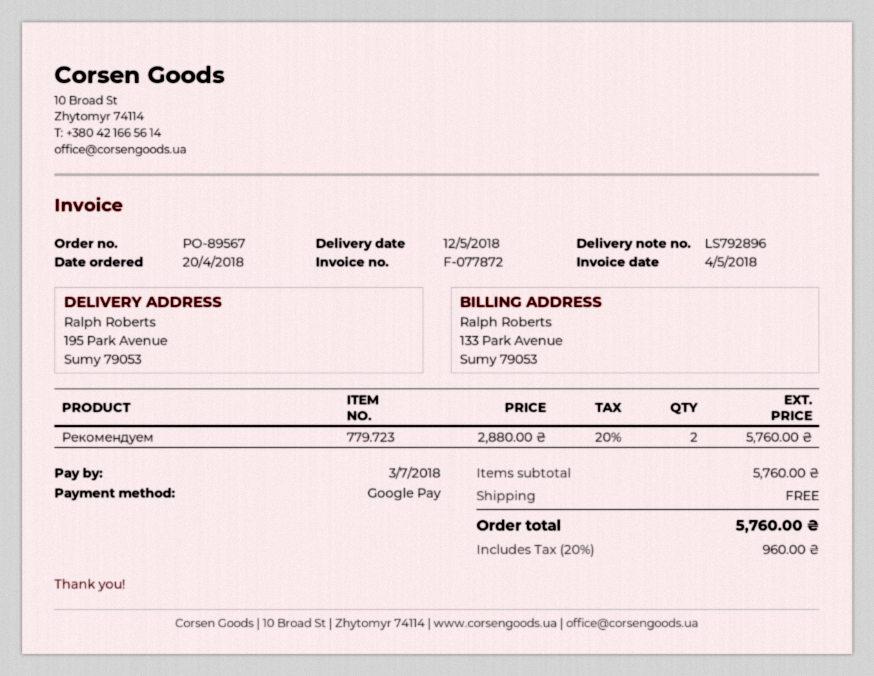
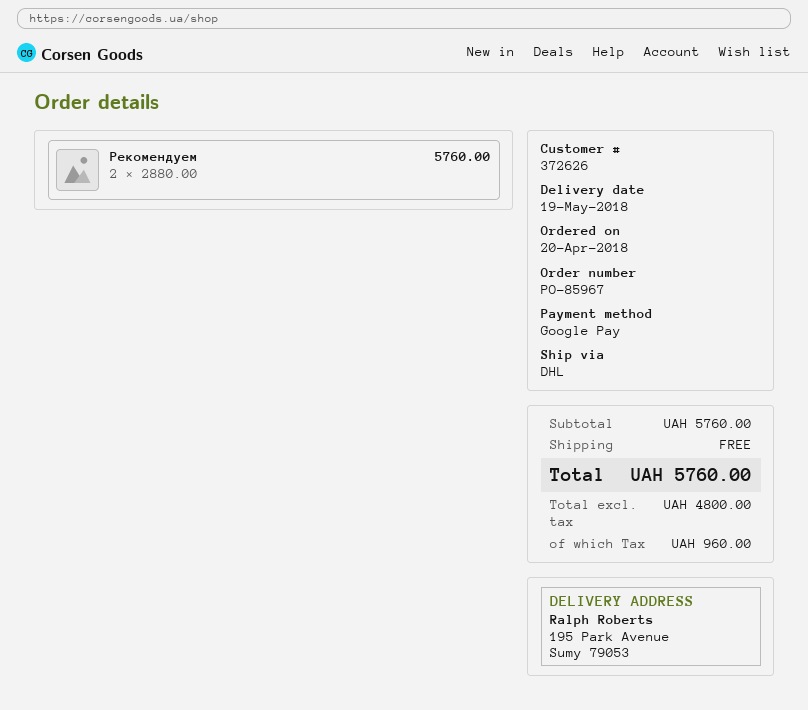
order number: PO-89567 -> PO-85967
delivery date: 2018-05-12 -> 2018-05-19

